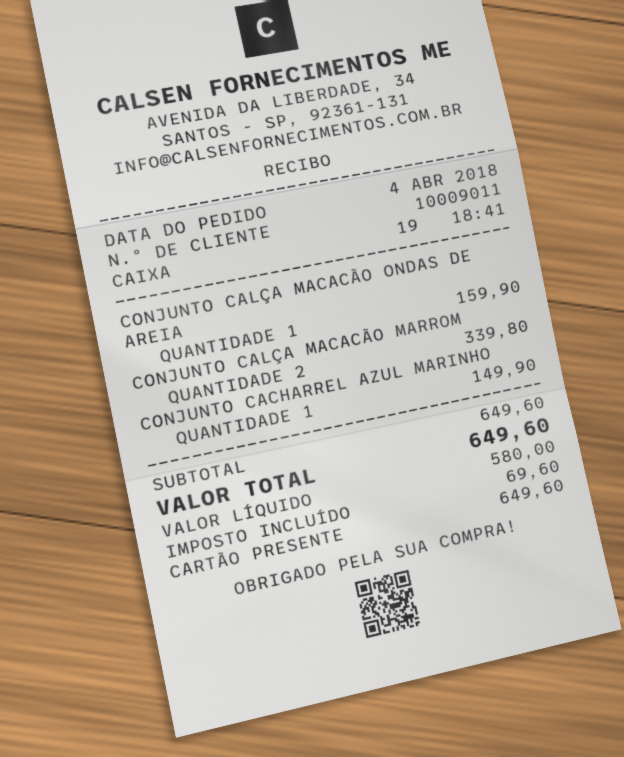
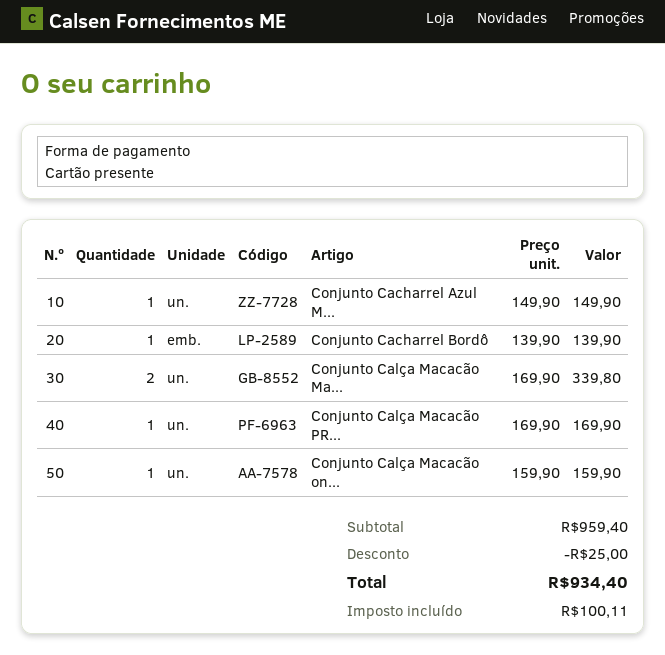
Conjunto Cacharrel Bordô: none -> 1 for 139.90
Conjunto Calça Macacão PR...: none -> 1 for 169.90
subtotal: 649.60 -> 959.40
discount: none -> 25.00
tax: 69.60 -> 100.11
total: 649.60 -> 934.40

